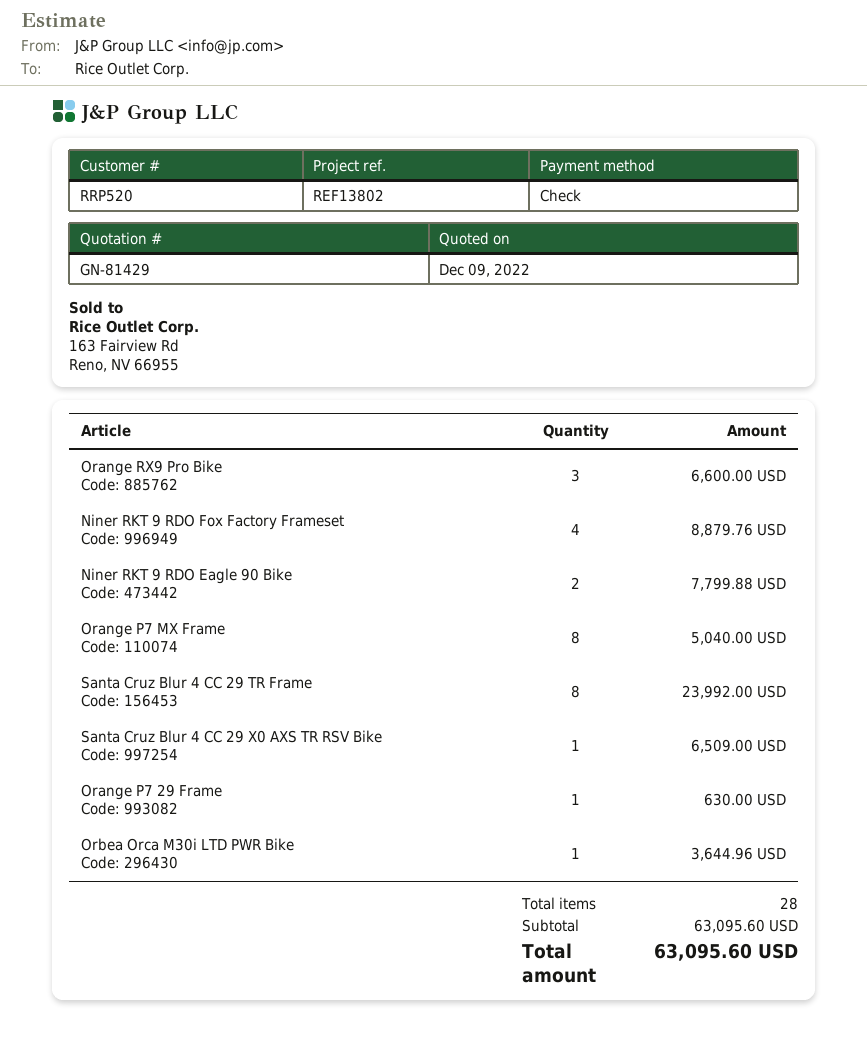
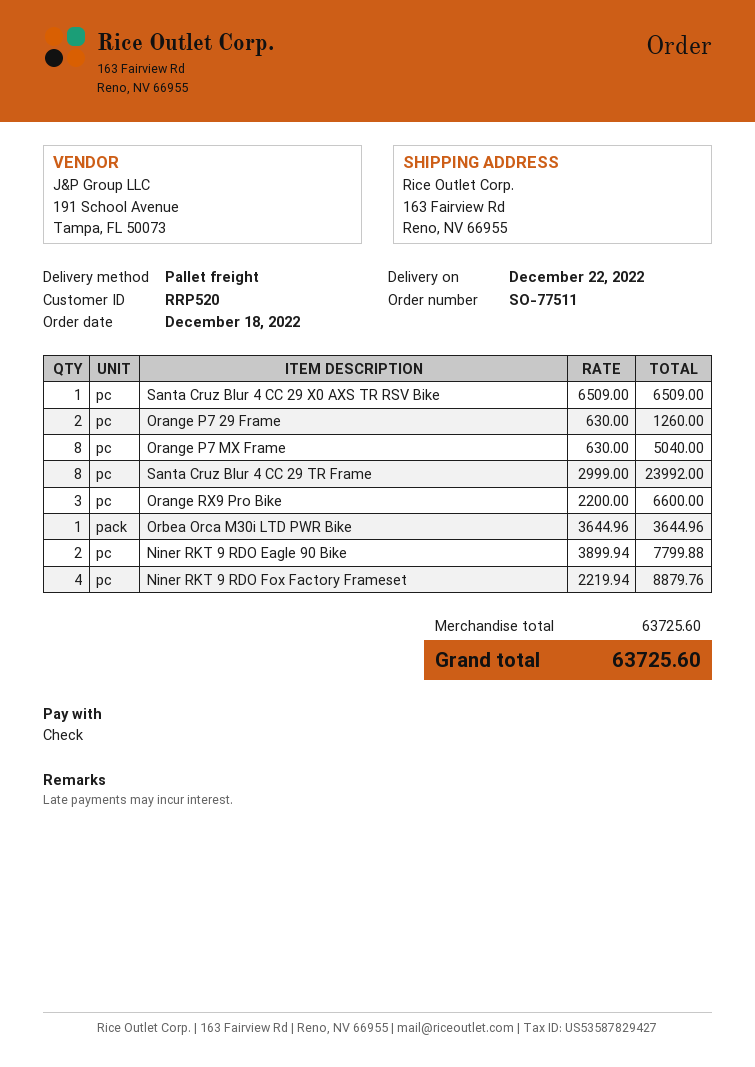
Orange P7 29 Frame: 1 for 630.00 -> 2 for 1260.00
subtotal: 63095.60 -> 63725.60
total: 63095.60 -> 63725.60

